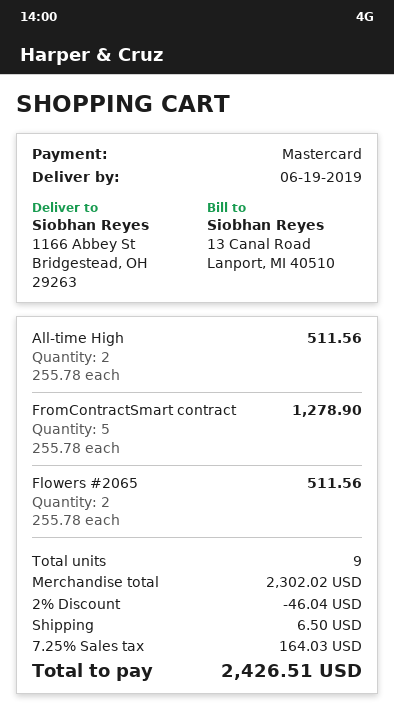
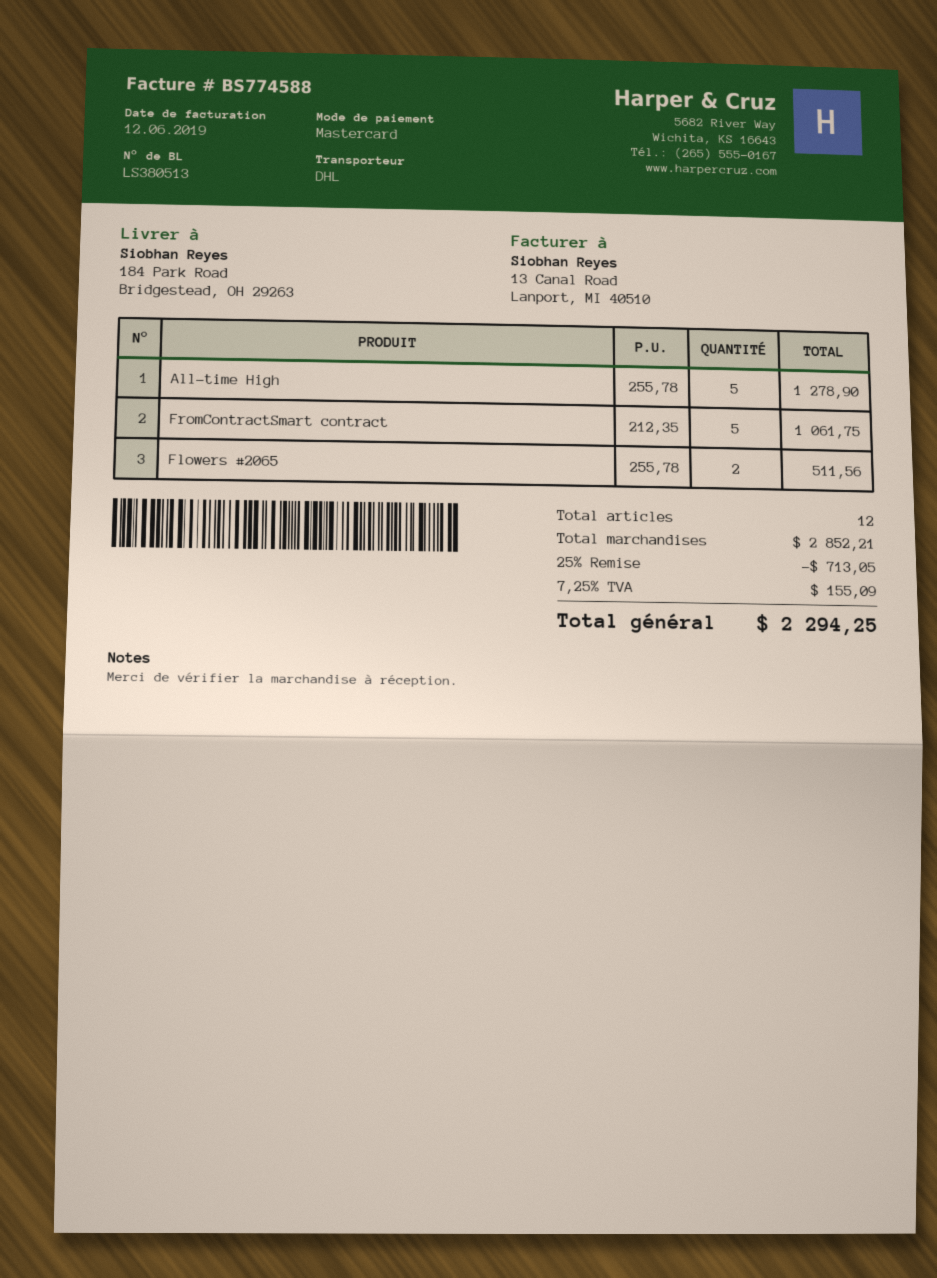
ship to: 1166 Abbey St, Bridgestead, OH 29263 -> 184 Park Road, Bridgestead, OH 29263
All-time High: 2 x 255.78 = 511.56 -> 5 x 255.78 = 1278.90
FromContractSmart contract: 5 x 255.78 = 1278.90 -> 5 x 212.35 = 1061.75
total quantity: 9 -> 12
subtotal: 2302.02 -> 2852.21
discount: 2% = 46.04 -> 25% = 713.05
shipping: 6.50 -> none
tax: 7.25% = 164.03 -> 7.25% = 155.09
total: 2426.51 -> 2294.25

